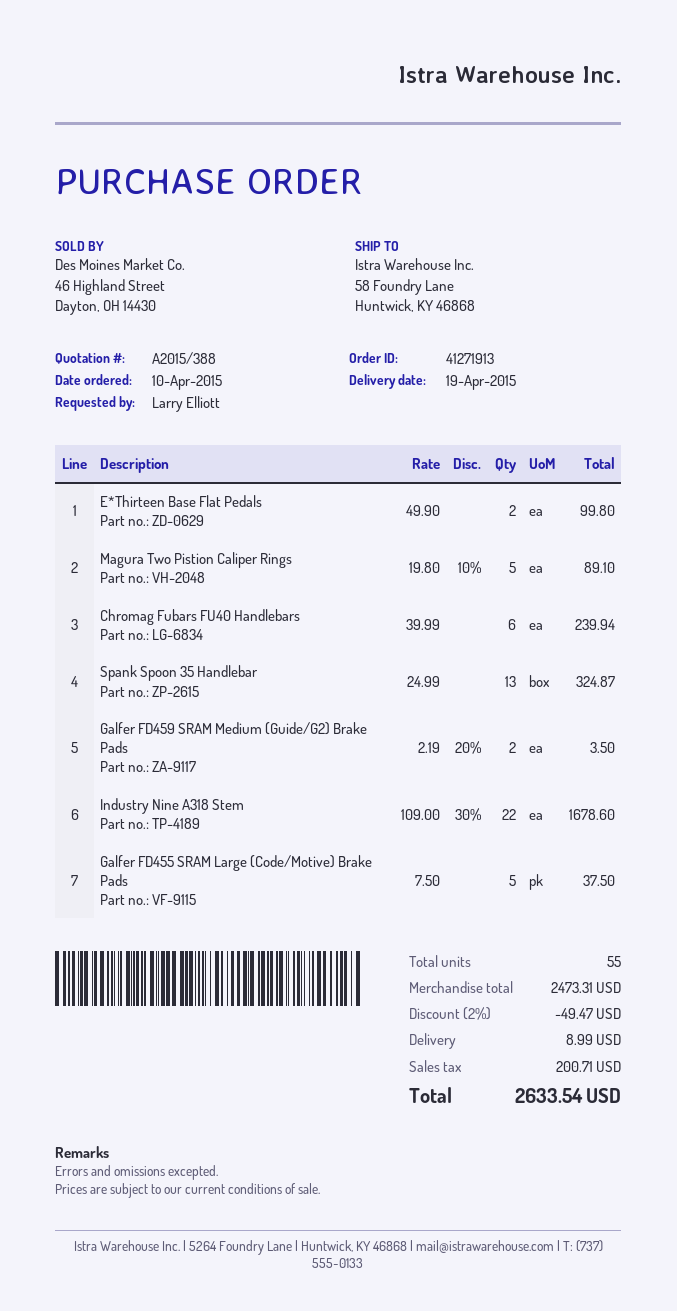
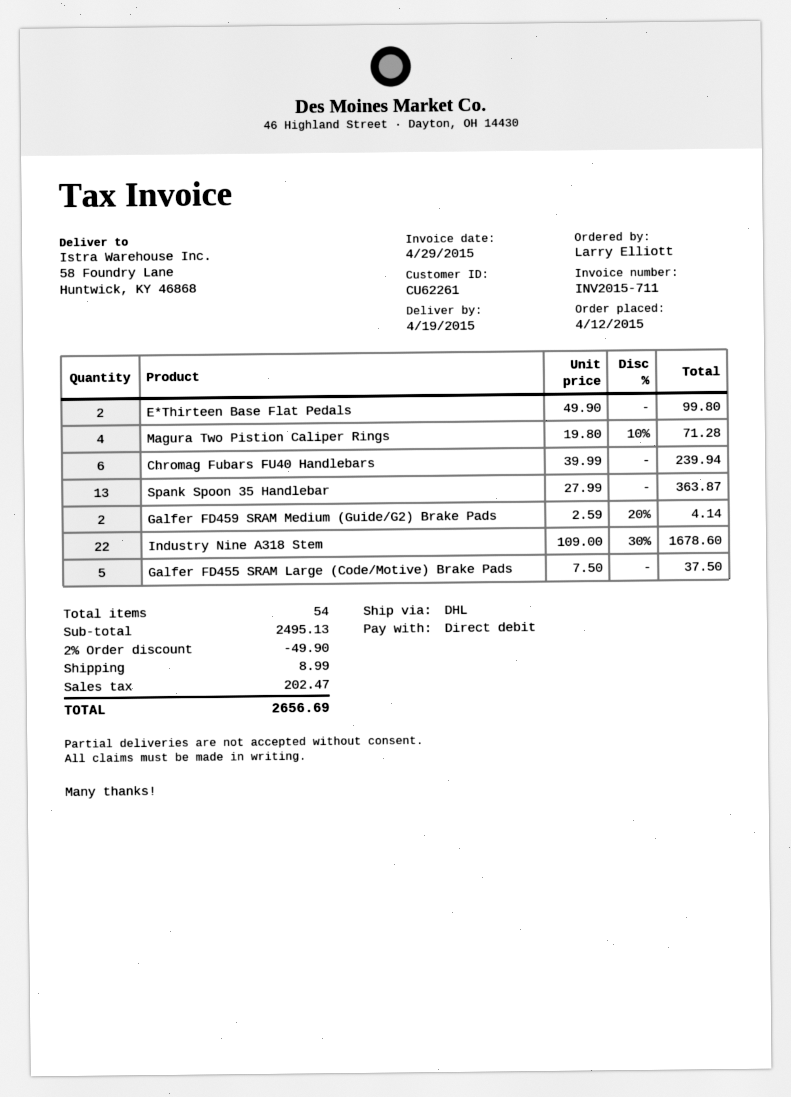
order date: 2015-04-10 -> 2015-04-12
Magura Two Pistion Caliper Rings: 5 x 19.80 - 10% = 89.10 -> 4 x 19.80 - 10% = 71.28
Spank Spoon 35 Handlebar: 13 x 24.99 = 324.87 -> 13 x 27.99 = 363.87
Galfer FD459 SRAM Medium (Guide/G2) Brake Pads: 2 x 2.19 - 20% = 3.50 -> 2 x 2.59 - 20% = 4.14
total quantity: 55 -> 54
subtotal: 2473.31 -> 2495.13
discount: 2% = 49.47 -> 2% = 49.90
tax: 200.71 -> 202.47
total: 2633.54 -> 2656.69

